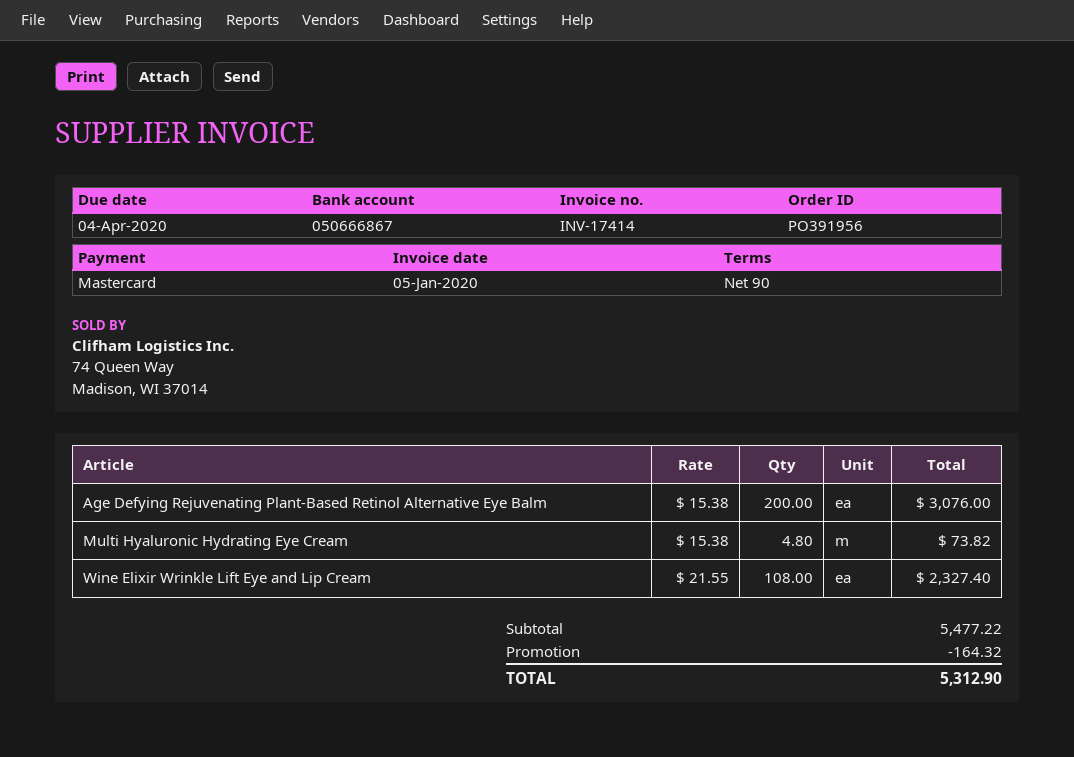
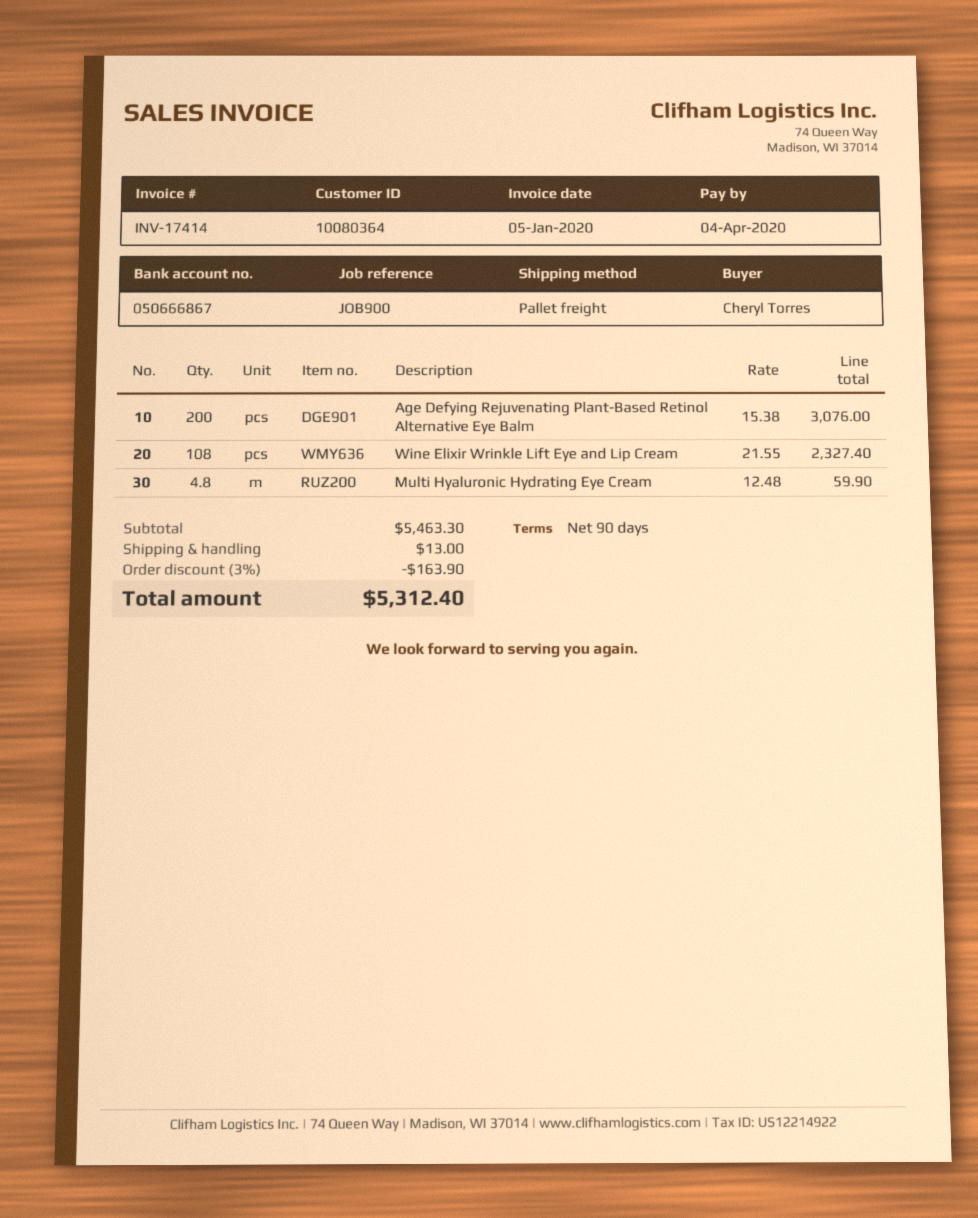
Multi Hyaluronic Hydrating Eye Cream: 4.8 x 15.38 = 73.82 -> 4.8 x 12.48 = 59.90
subtotal: 5477.22 -> 5463.30
discount: 164.32 -> 163.90
shipping: none -> 13.00
total: 5312.90 -> 5312.40

